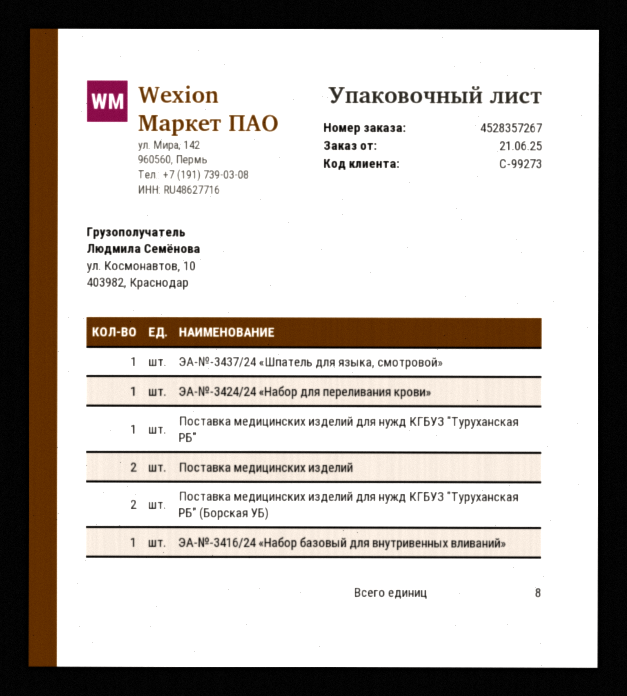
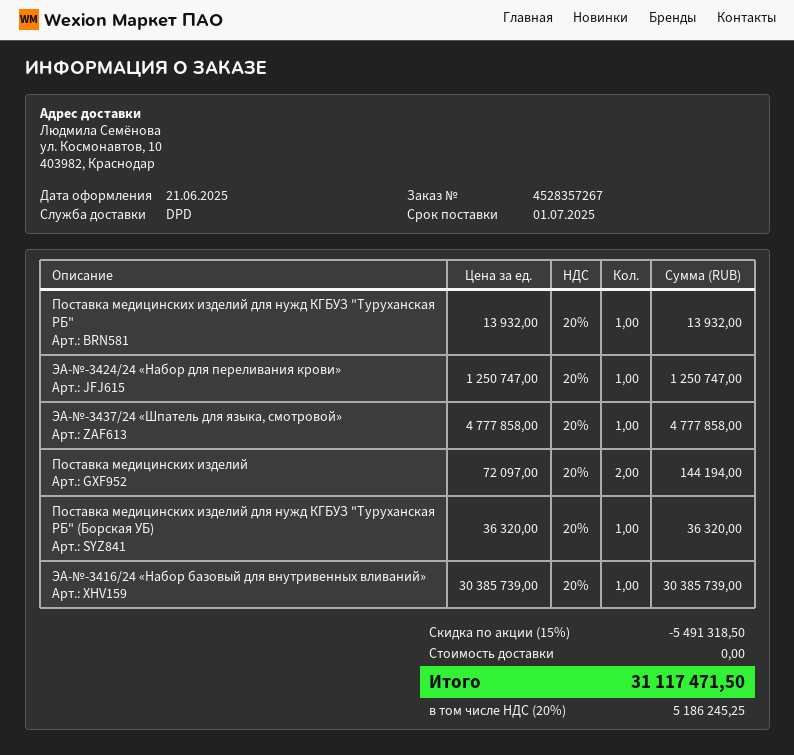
Поставка медицинских изделий для нужд КГБУЗ "Туруханская РБ" (Борская УБ): 2 -> 1

